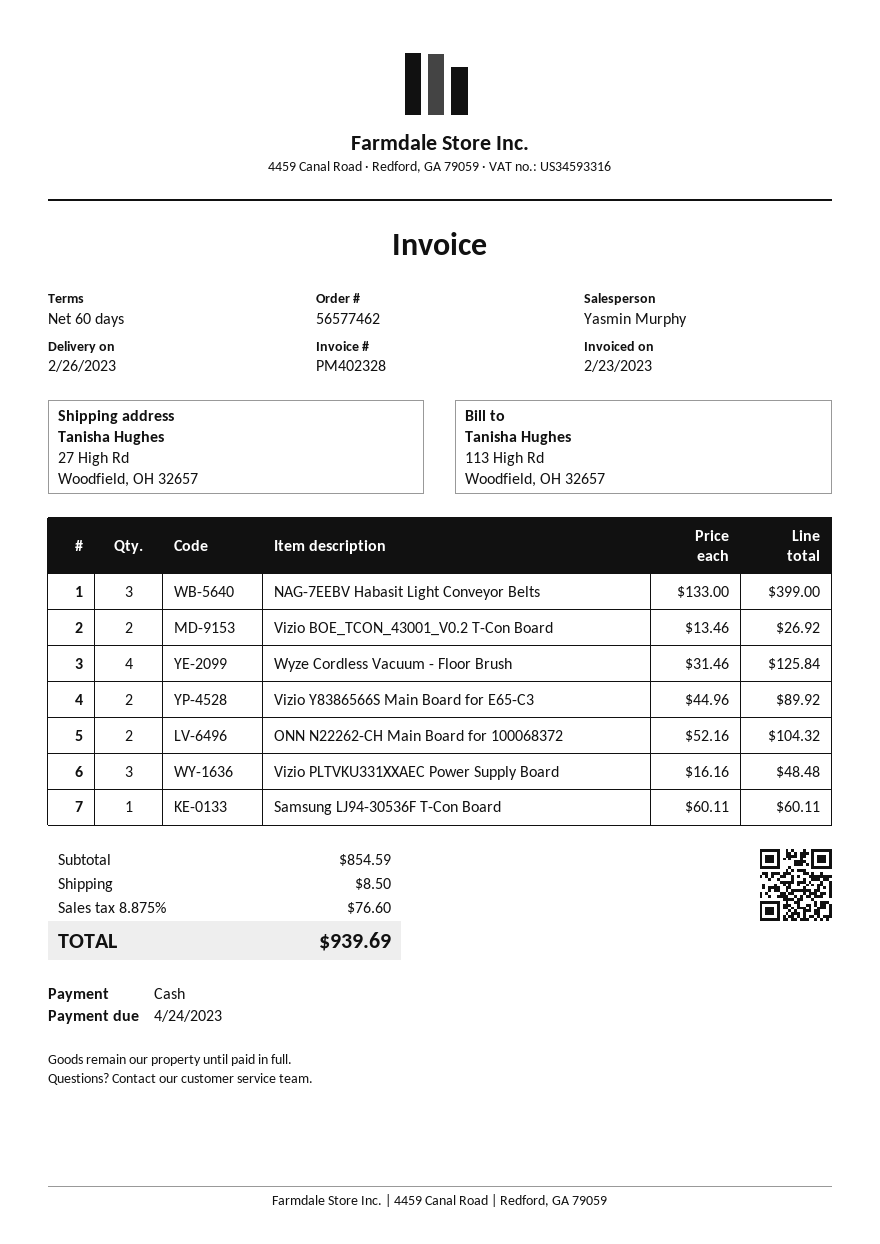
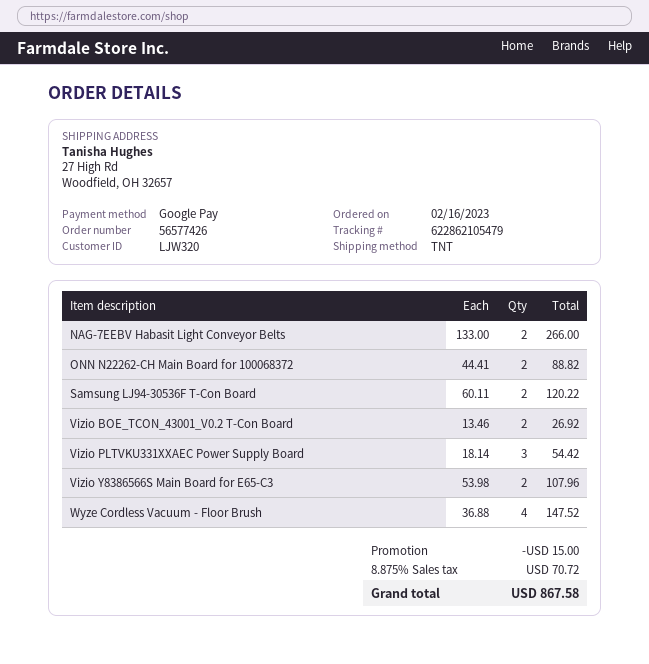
order number: 56577462 -> 56577426
payment method: cash -> Google Pay
NAG-7EEBV Habasit Light Conveyor Belts: 3 x 133.00 = 399.00 -> 2 x 133.00 = 266.00
Wyze Cordless Vacuum - Floor Brush: 4 x 31.46 = 125.84 -> 4 x 36.88 = 147.52
Vizio Y8386566S Main Board for E65-C3: 2 x 44.96 = 89.92 -> 2 x 53.98 = 107.96
ONN N22262-CH Main Board for 100068372: 2 x 52.16 = 104.32 -> 2 x 44.41 = 88.82
Vizio PLTVKU331XXAEC Power Supply Board: 3 x 16.16 = 48.48 -> 3 x 18.14 = 54.42
Samsung LJ94-30536F T-Con Board: 1 x 60.11 = 60.11 -> 2 x 60.11 = 120.22
discount: none -> 15.00
shipping: 8.50 -> none
tax: 8.875% = 76.60 -> 8.875% = 70.72
total: 939.69 -> 867.58

